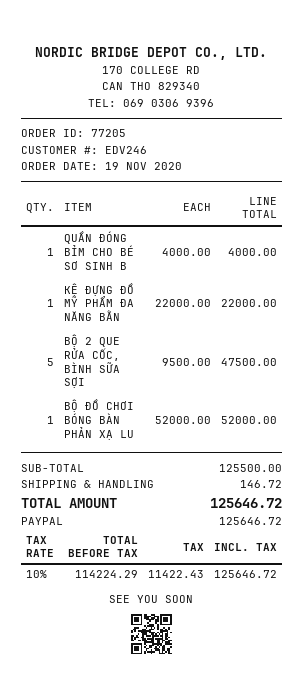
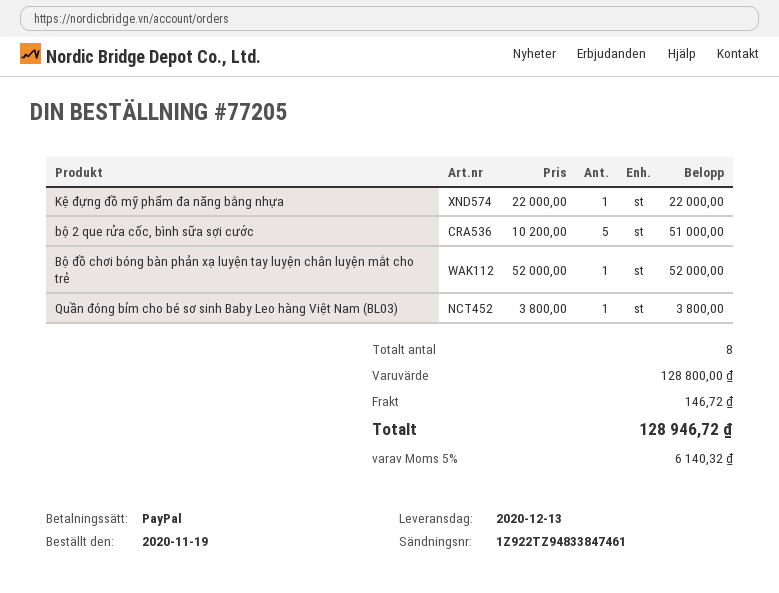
QUẦN ĐÓNG BỈM CHO BÉ SƠ SINH B: 1 x 4000.00 = 4000.00 -> 1 x 3800.00 = 3800.00
BỘ 2 QUE RỬA CỐC, BÌNH SỮA SỢI: 5 x 9500.00 = 47500.00 -> 5 x 10200.00 = 51000.00
subtotal: 125500.00 -> 128800.00
tax: 10% = 11422.43 -> 5% = 6140.32
total: 125646.72 -> 128946.72

